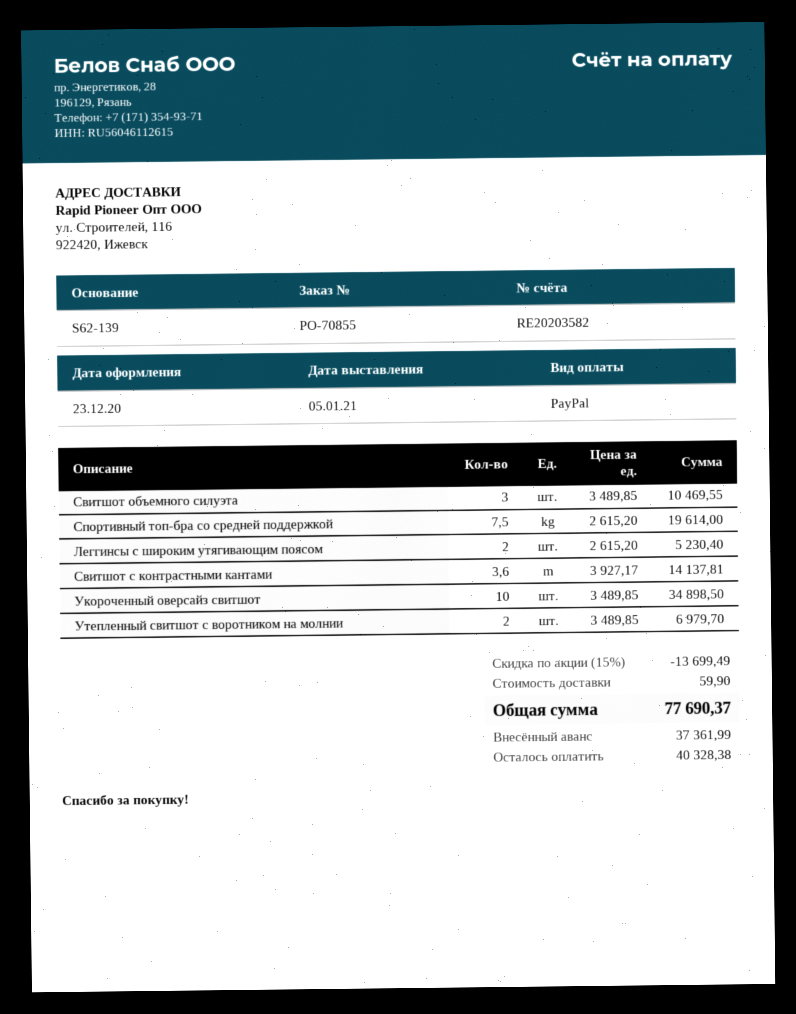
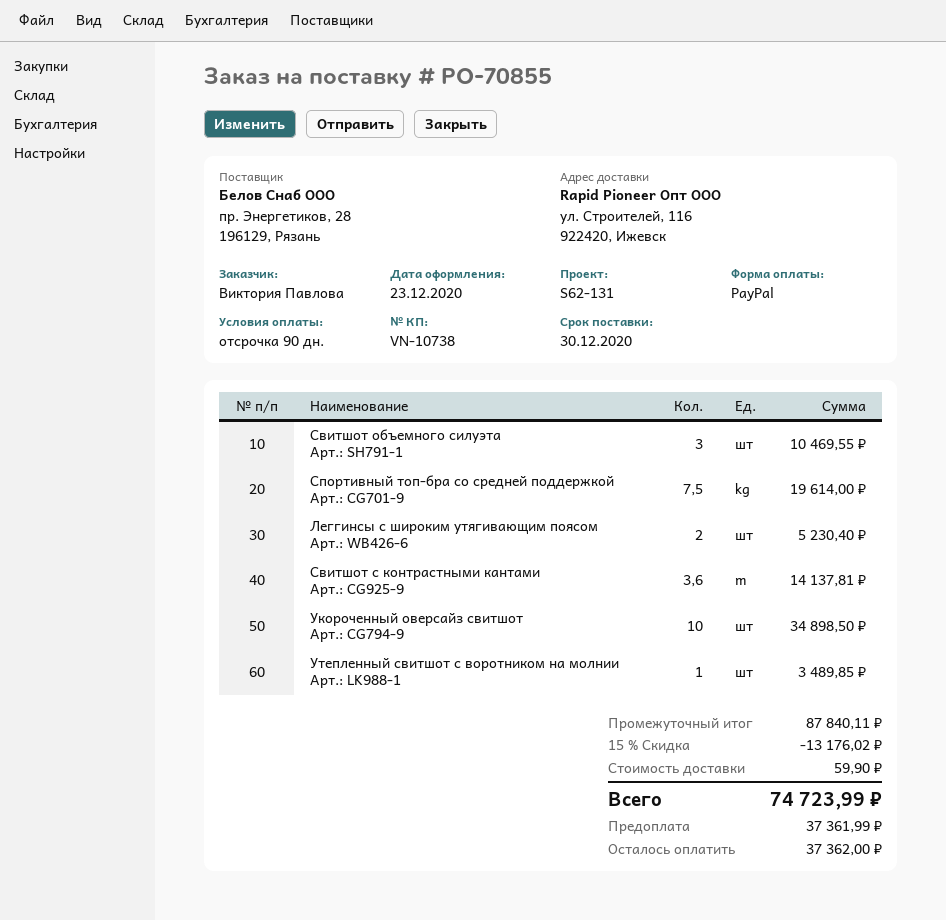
reference: S62-139 -> S62-131
Утепленный свитшот с воротником на молнии: 2 for 6979.70 -> 1 for 3489.85
discount: 15% = 13699.49 -> 15% = 13176.02
total: 77690.37 -> 74723.99
balance: 40328.38 -> 37362.00

